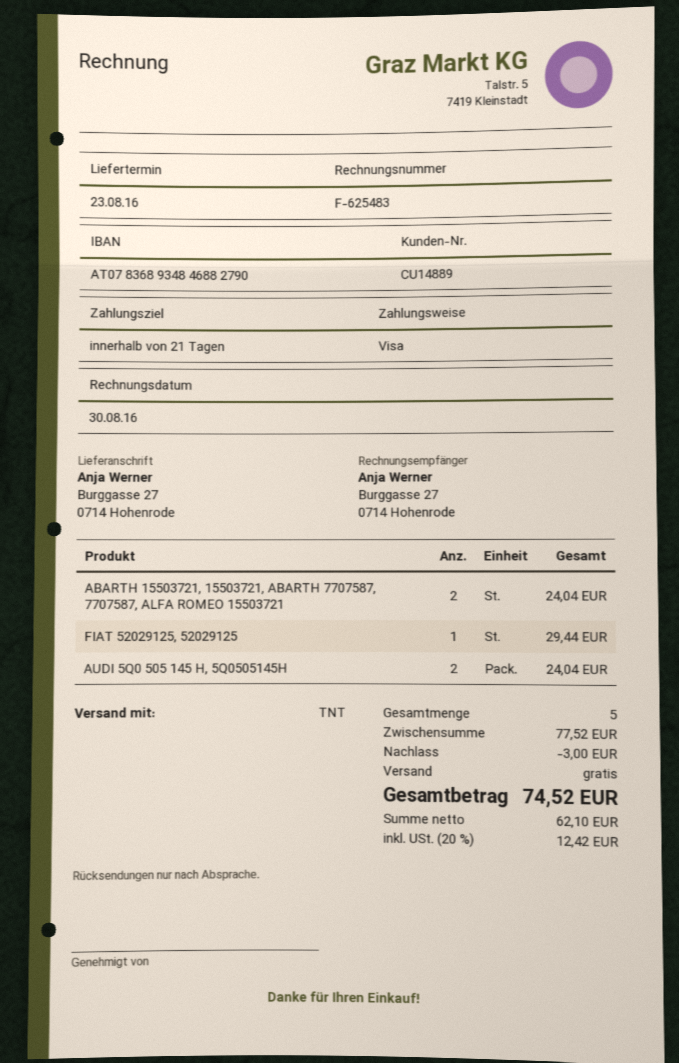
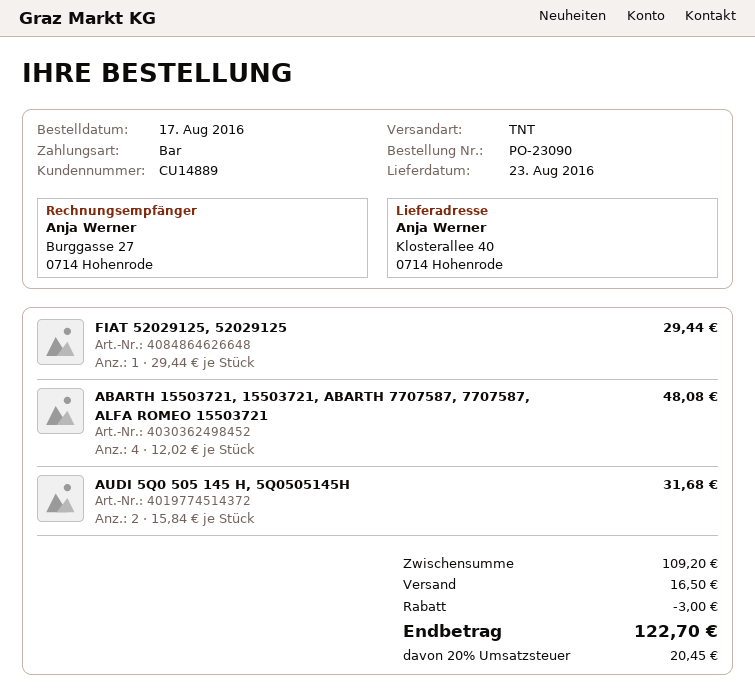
payment method: Visa -> cash
ship to: Burggasse 27, 0714 Hohenrode -> Klosterallee 40, 0714 Hohenrode
ABARTH 15503721, 15503721, ABARTH 7707587, 7707587, ALFA ROMEO 15503721: 2 for 24.04 -> 4 for 48.08
AUDI 5Q0 505 145 H, 5Q0505145H: 2 for 24.04 -> 2 for 31.68
subtotal: 77.52 -> 109.20
shipping: 0.00 -> 16.50
tax: 20% = 12.42 -> 20% = 20.45
total: 74.52 -> 122.70

